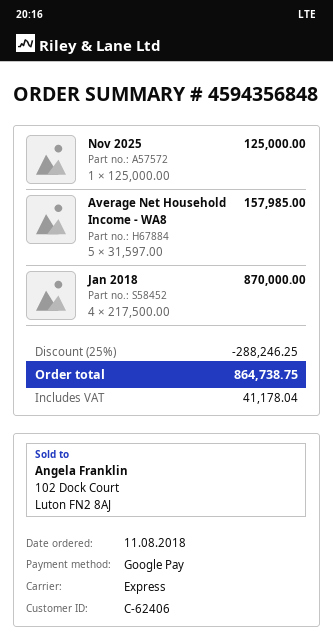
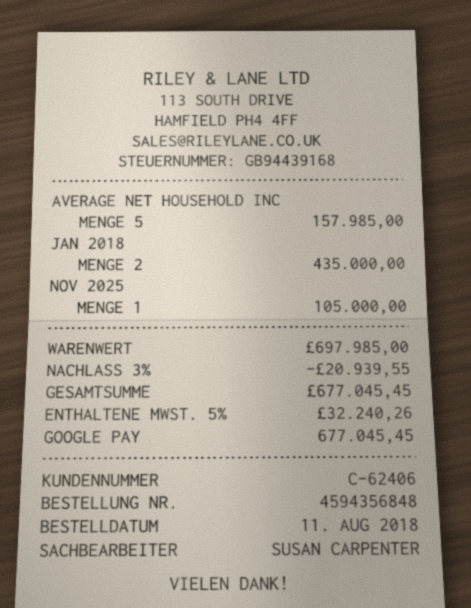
Nov 2025: 1 for 125000.00 -> 1 for 105000.00
Jan 2018: 4 for 870000.00 -> 2 for 435000.00
discount: 25% = 288246.25 -> 3% = 20939.55
tax: 41178.04 -> 32240.26
total: 864738.75 -> 677045.45

